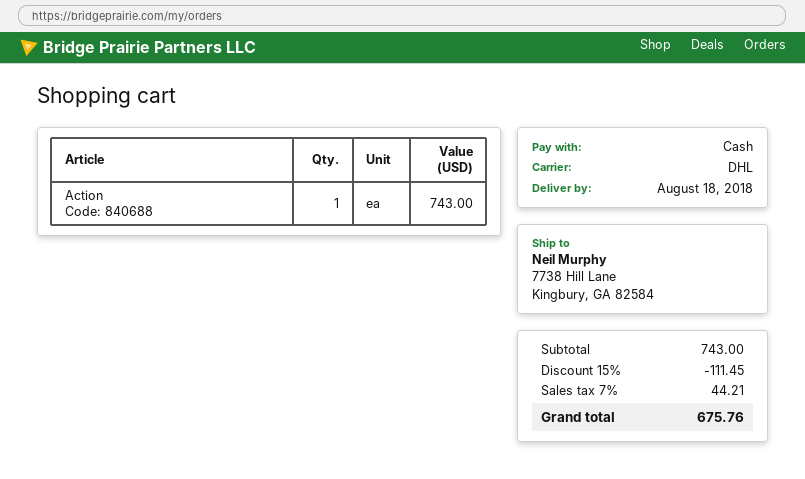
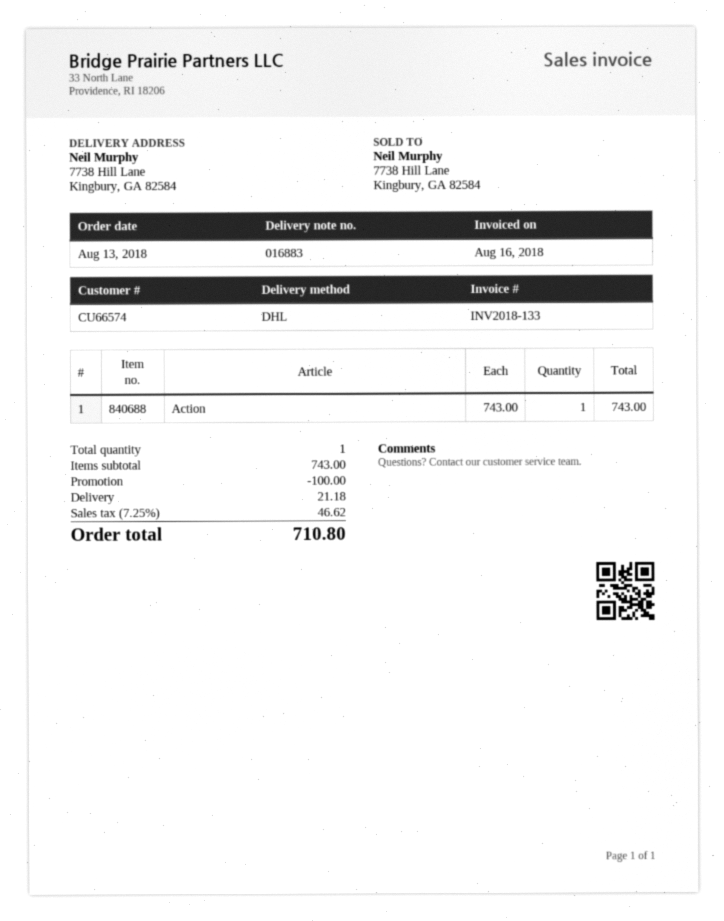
discount: 111.45 -> 100.00
shipping: none -> 21.18
tax: 7% = 44.21 -> 7.25% = 46.62
total: 675.76 -> 710.80

